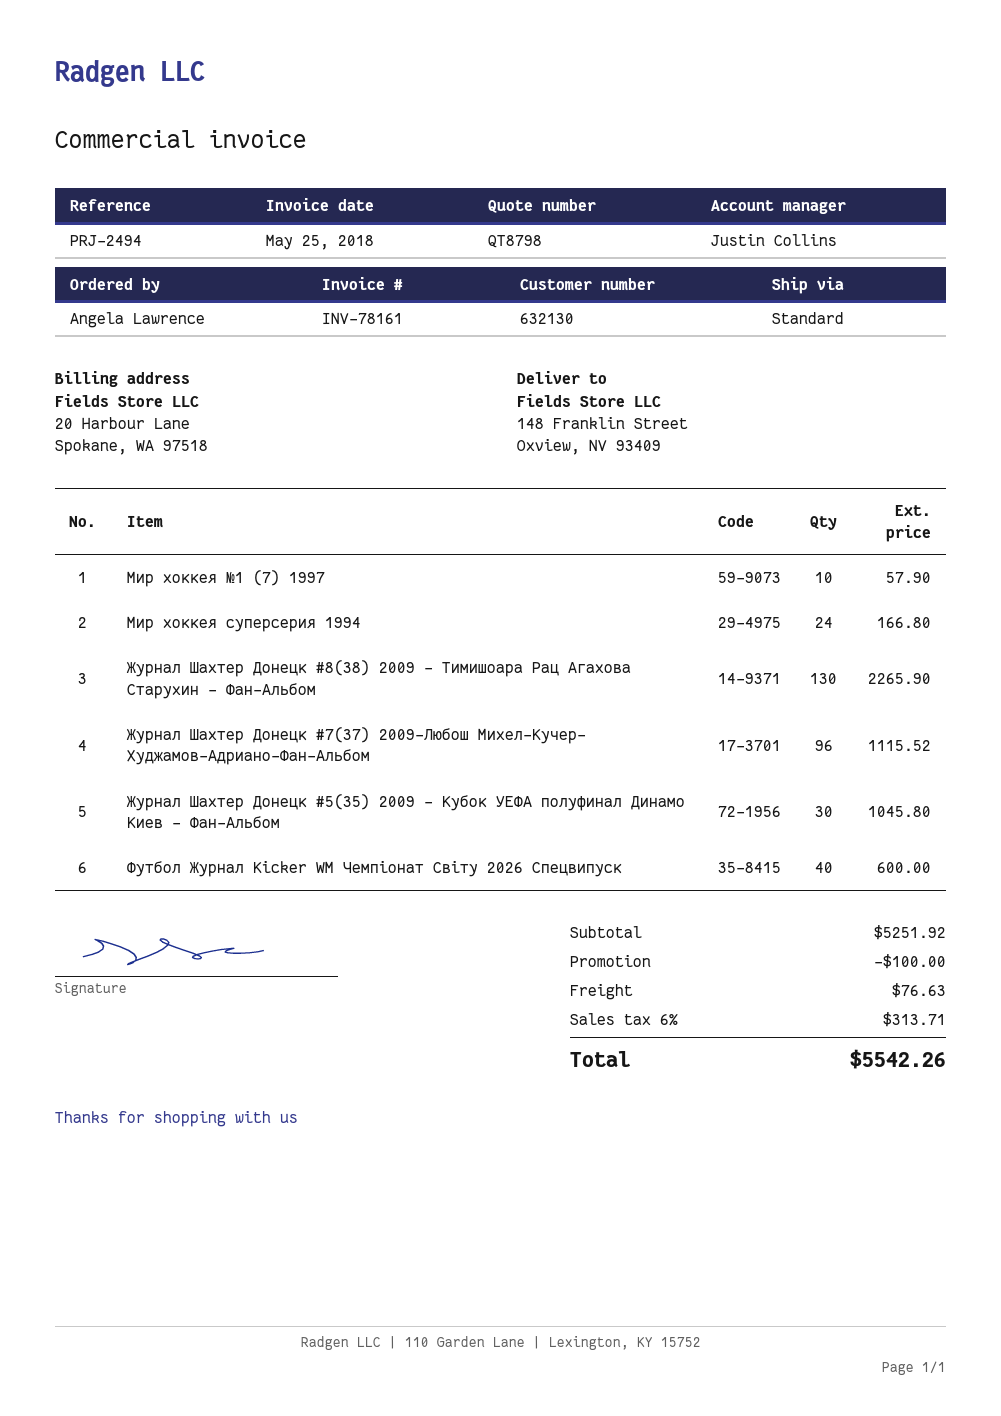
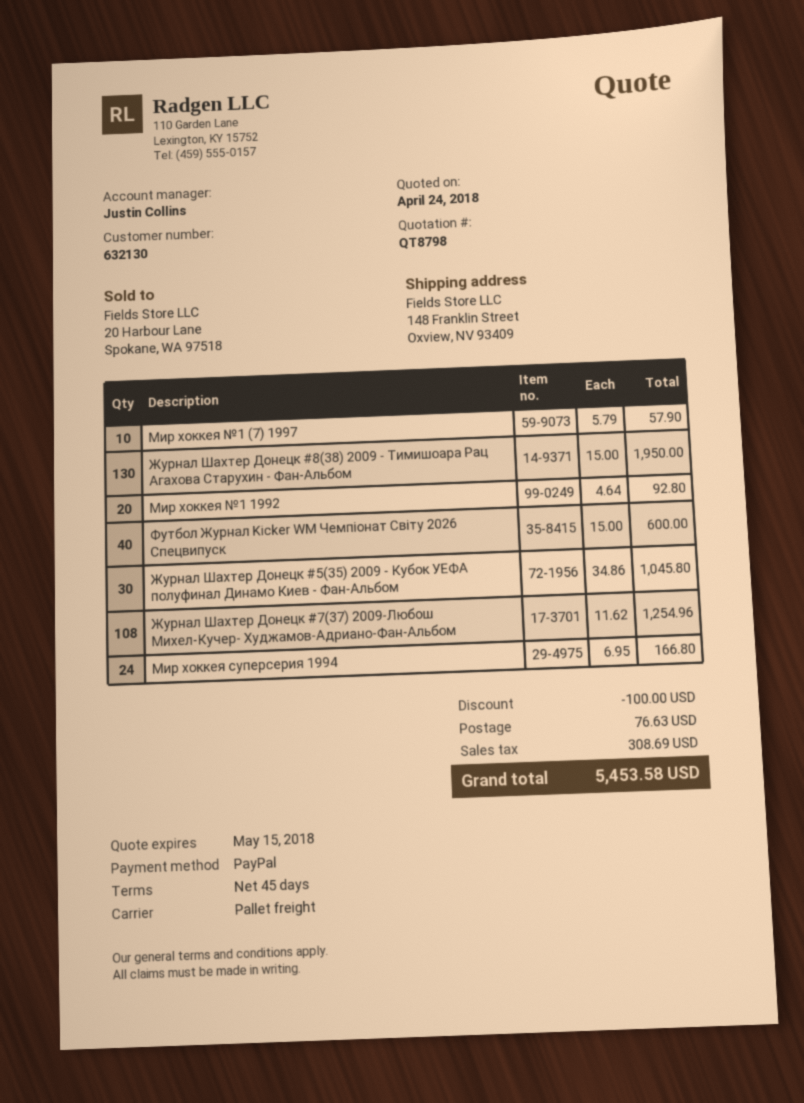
shipping method: standard -> pallet freight
Журнал Шахтер Донецк #8(38) 2009 - Тимишоара Рац Агахова Старухин - Фан-Альбом: 130 for 2265.90 -> 130 for 1950.00
Журнал Шахтер Донецк #7(37) 2009-Любош Михел-Кучер- Худжамов-Адриано-Фан-Альбом: 96 for 1115.52 -> 108 for 1254.96
Мир хоккея №1 1992: none -> 20 for 92.80
tax: 313.71 -> 308.69
total: 5542.26 -> 5453.58

